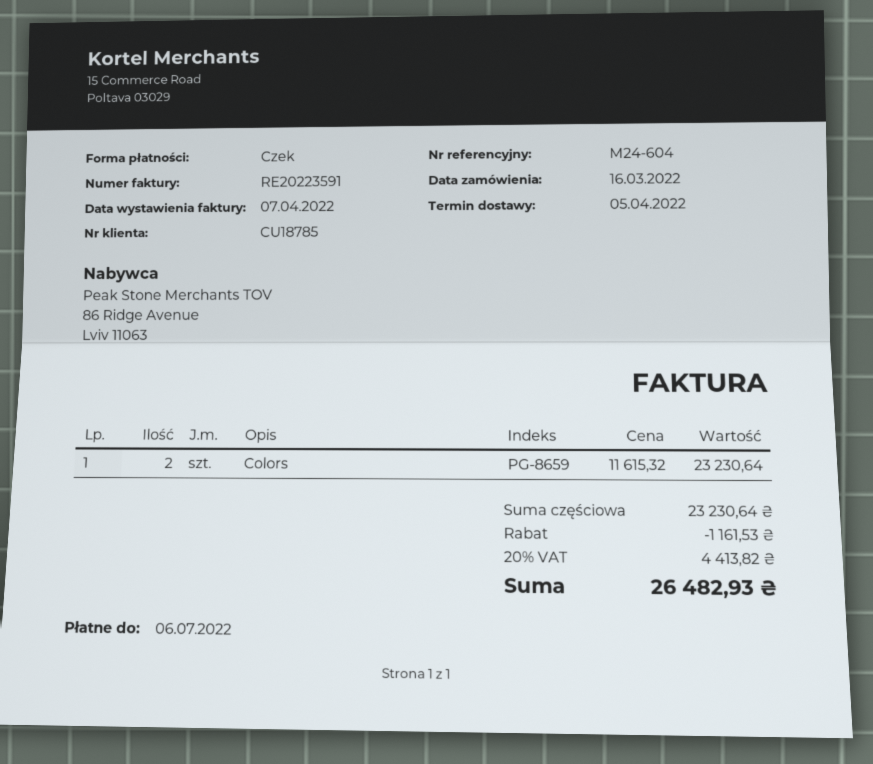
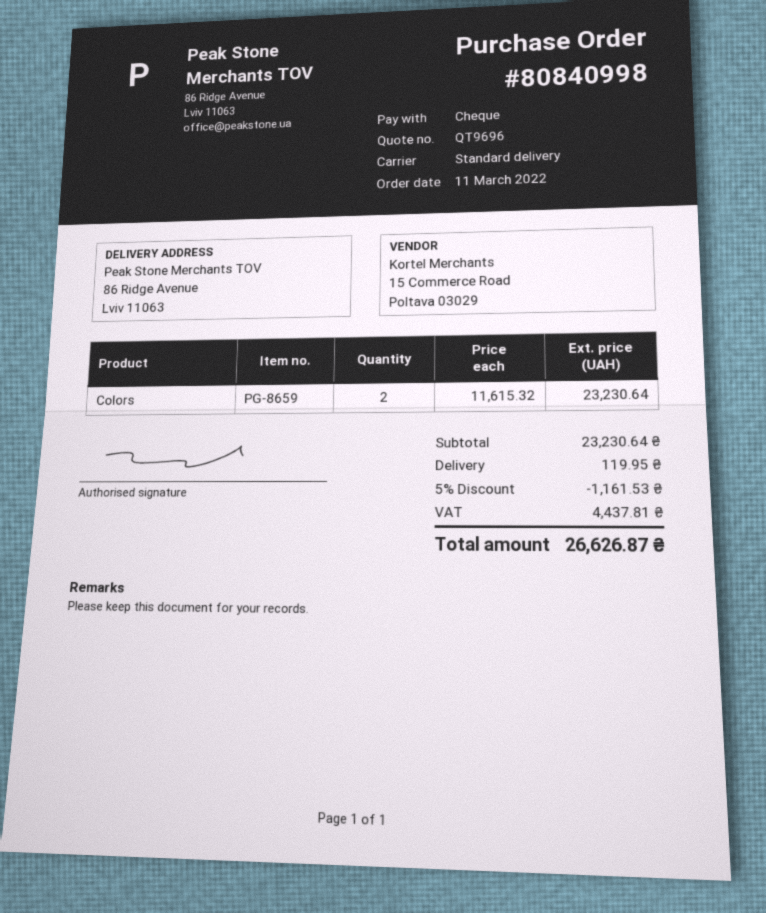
order date: 2022-03-16 -> 2022-03-11
shipping: none -> 119.95
tax: 4413.82 -> 4437.81
total: 26482.93 -> 26626.87

